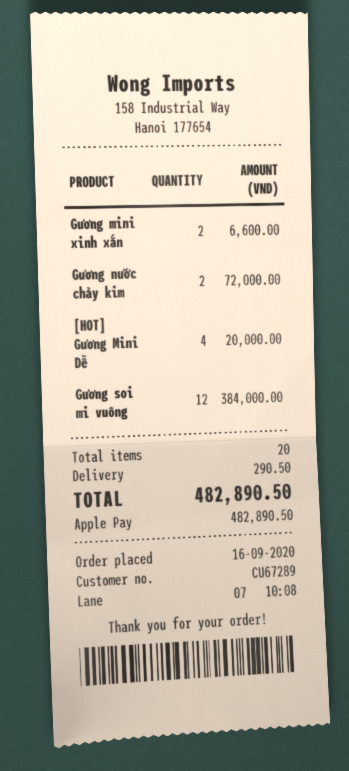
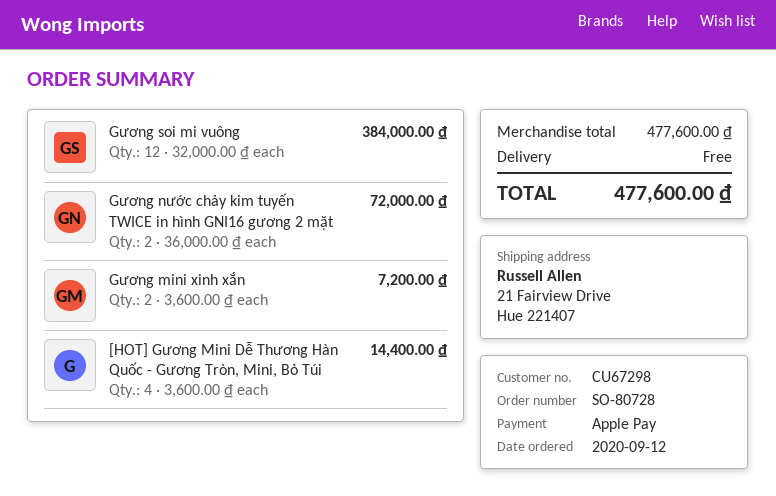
order date: 2020-09-16 -> 2020-09-12
customer number: CU67289 -> CU67298
Gương mini xinh xắn: 2 for 6600.00 -> 2 for 7200.00
[HOT] Gương Mini Dễ: 4 for 20000.00 -> 4 for 14400.00
shipping: 290.50 -> 0.00
total: 482890.50 -> 477600.00

